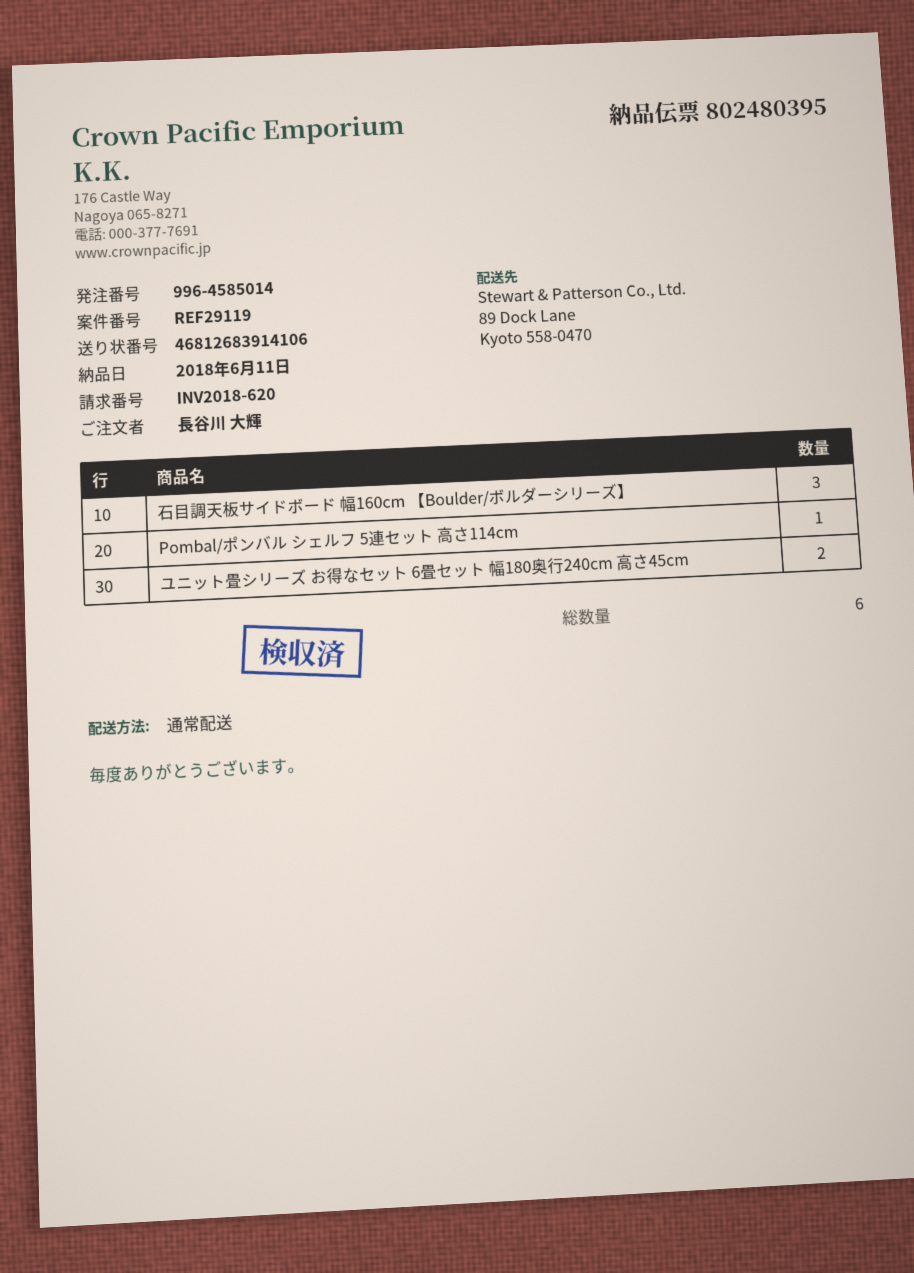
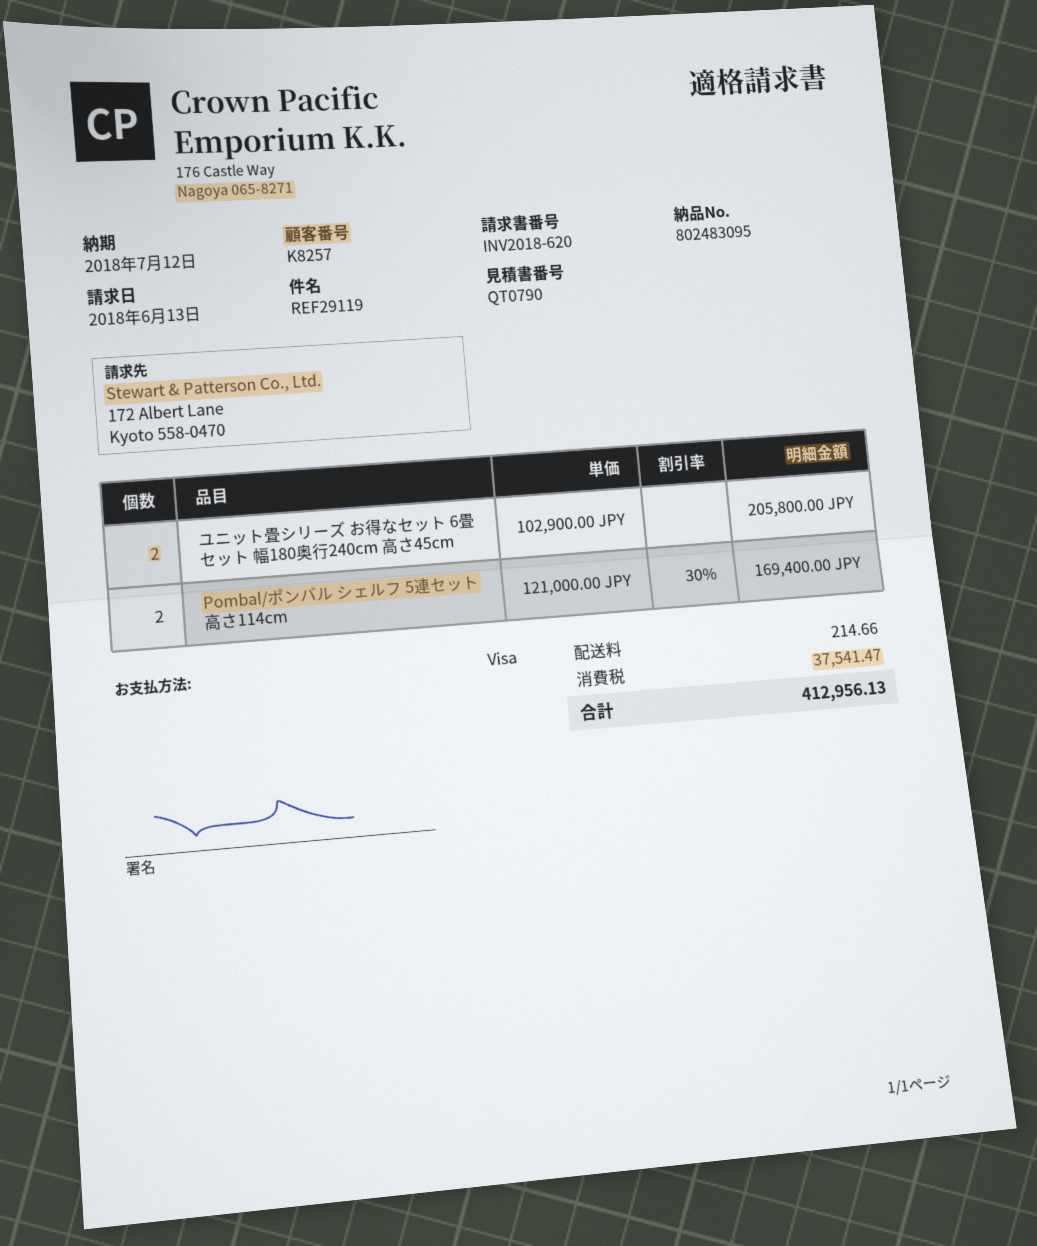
delivery note number: 802480395 -> 802483095
delivery date: 2018-06-11 -> 2018-07-12
石目調天板サイドボード 幅160cm 【Boulder/ボルダーシリーズ】: 3 -> none
Pombal/ポンバル シェルフ 5連セット 高さ114cm: 1 -> 2

